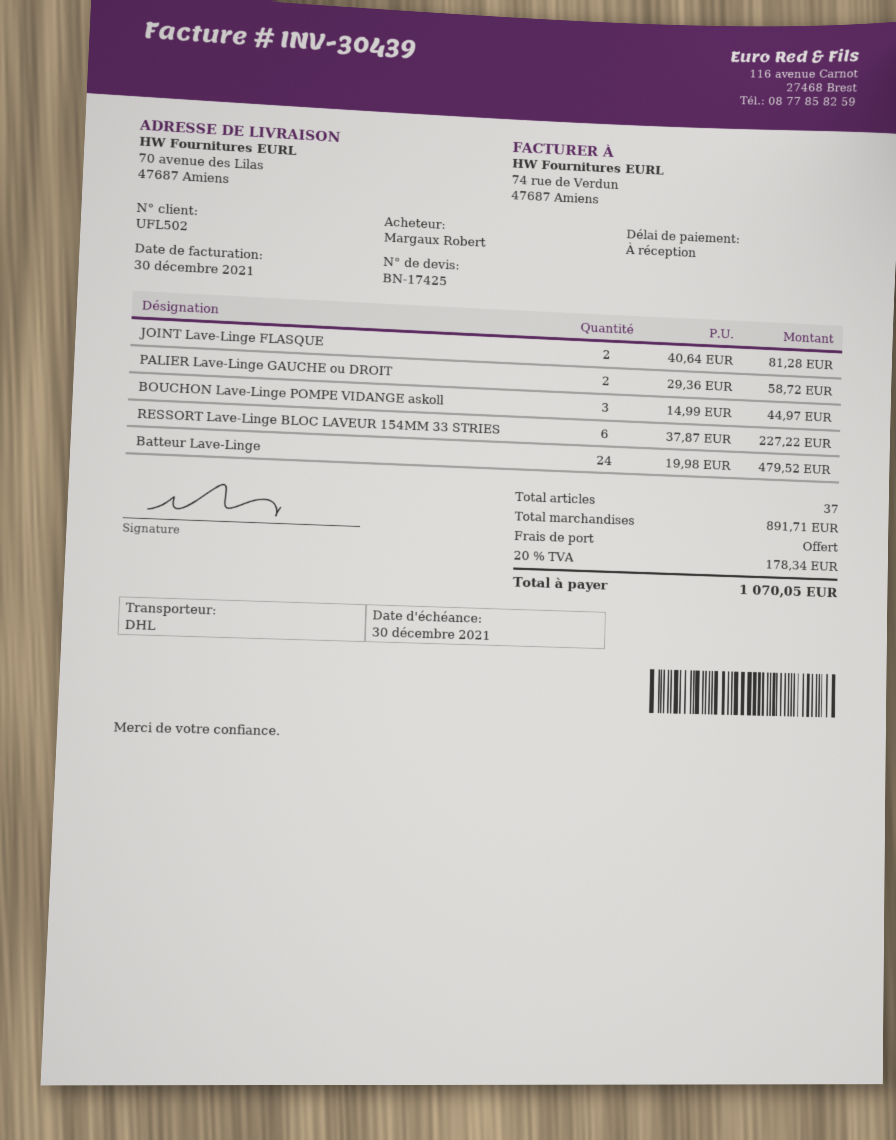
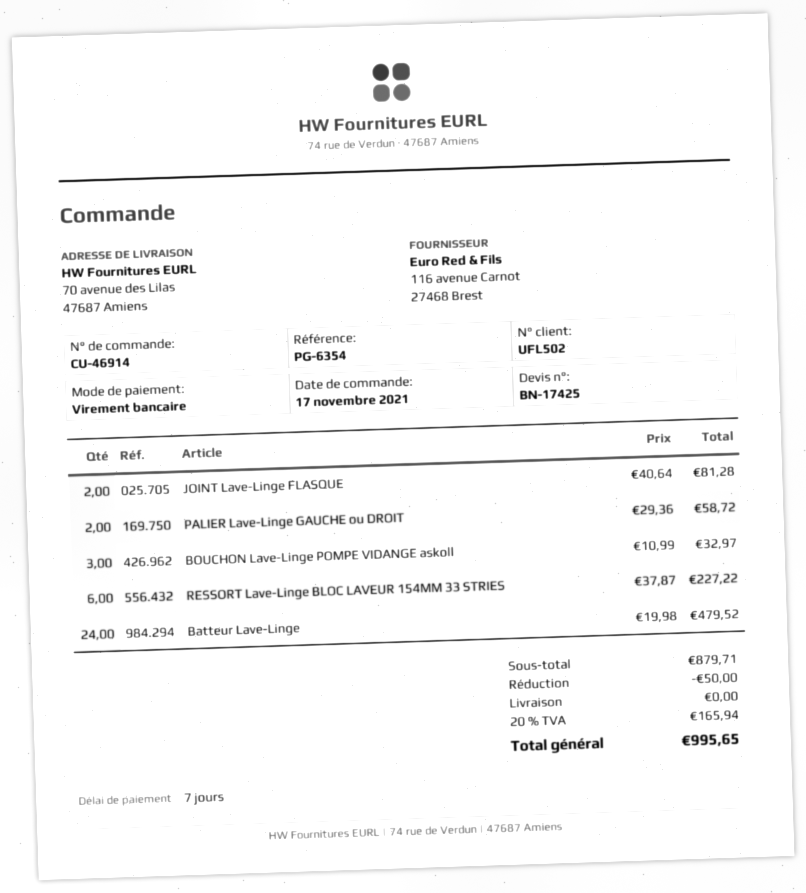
payment terms: on receipt -> 7 days
BOUCHON Lave-Linge POMPE VIDANGE askoll: 3 x 14.99 = 44.97 -> 3 x 10.99 = 32.97
subtotal: 891.71 -> 879.71
discount: none -> 50.00
tax: 20% = 178.34 -> 20% = 165.94
total: 1070.05 -> 995.65

